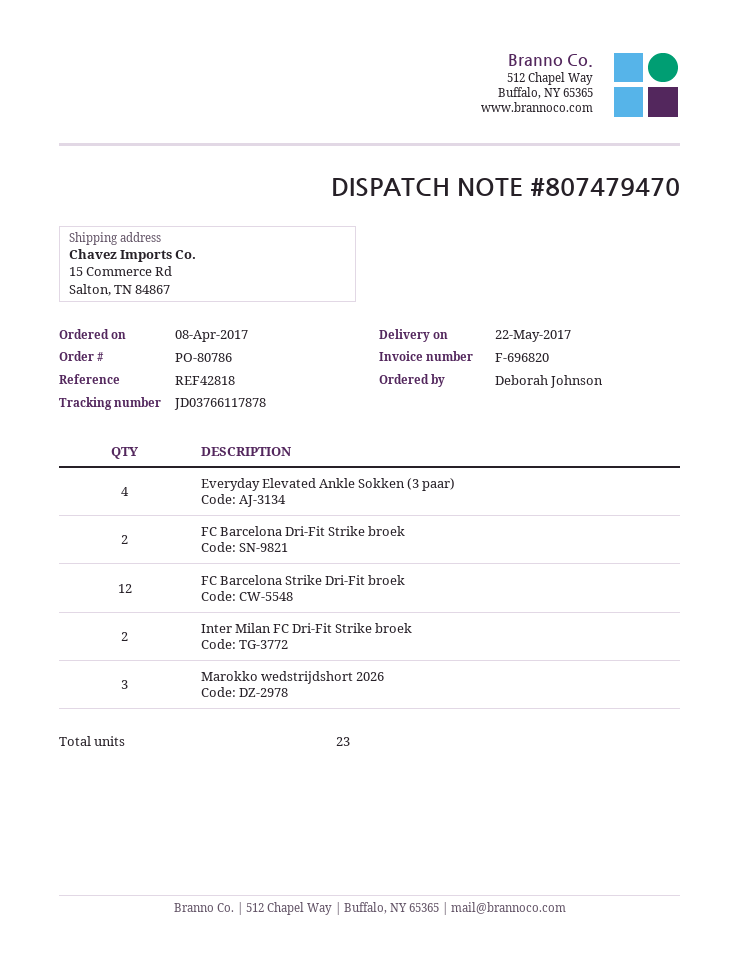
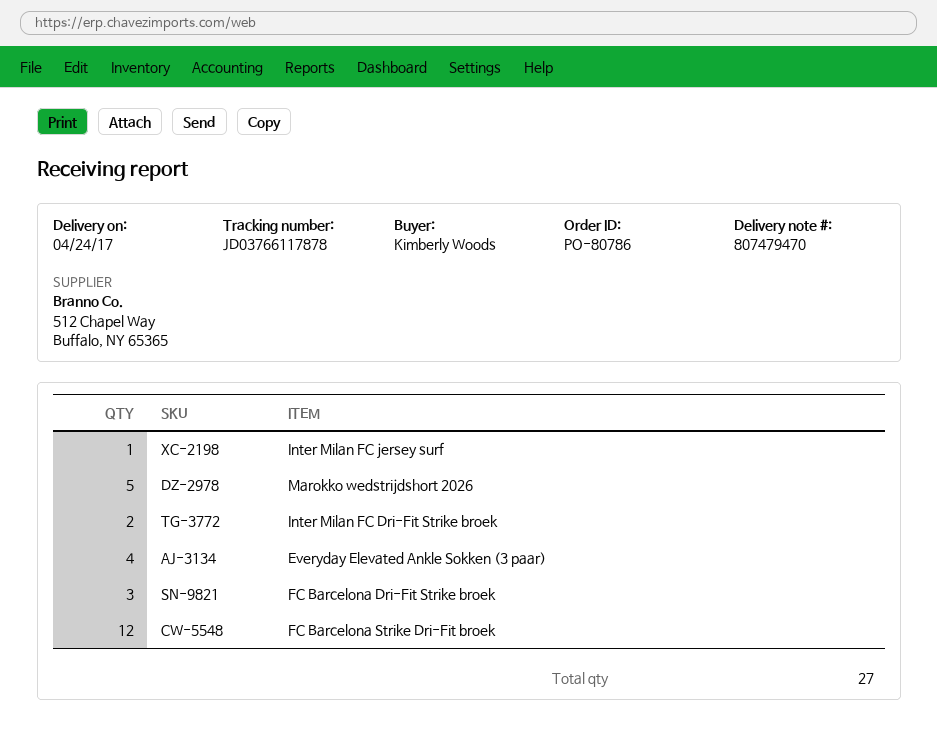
delivery date: 2017-05-22 -> 2017-04-24
ordered by: Deborah Johnson -> Kimberly Woods
FC Barcelona Dri-Fit Strike broek: 2 -> 3
Marokko wedstrijdshort 2026: 3 -> 5
Inter Milan FC jersey surf: none -> 1
total quantity: 23 -> 27

